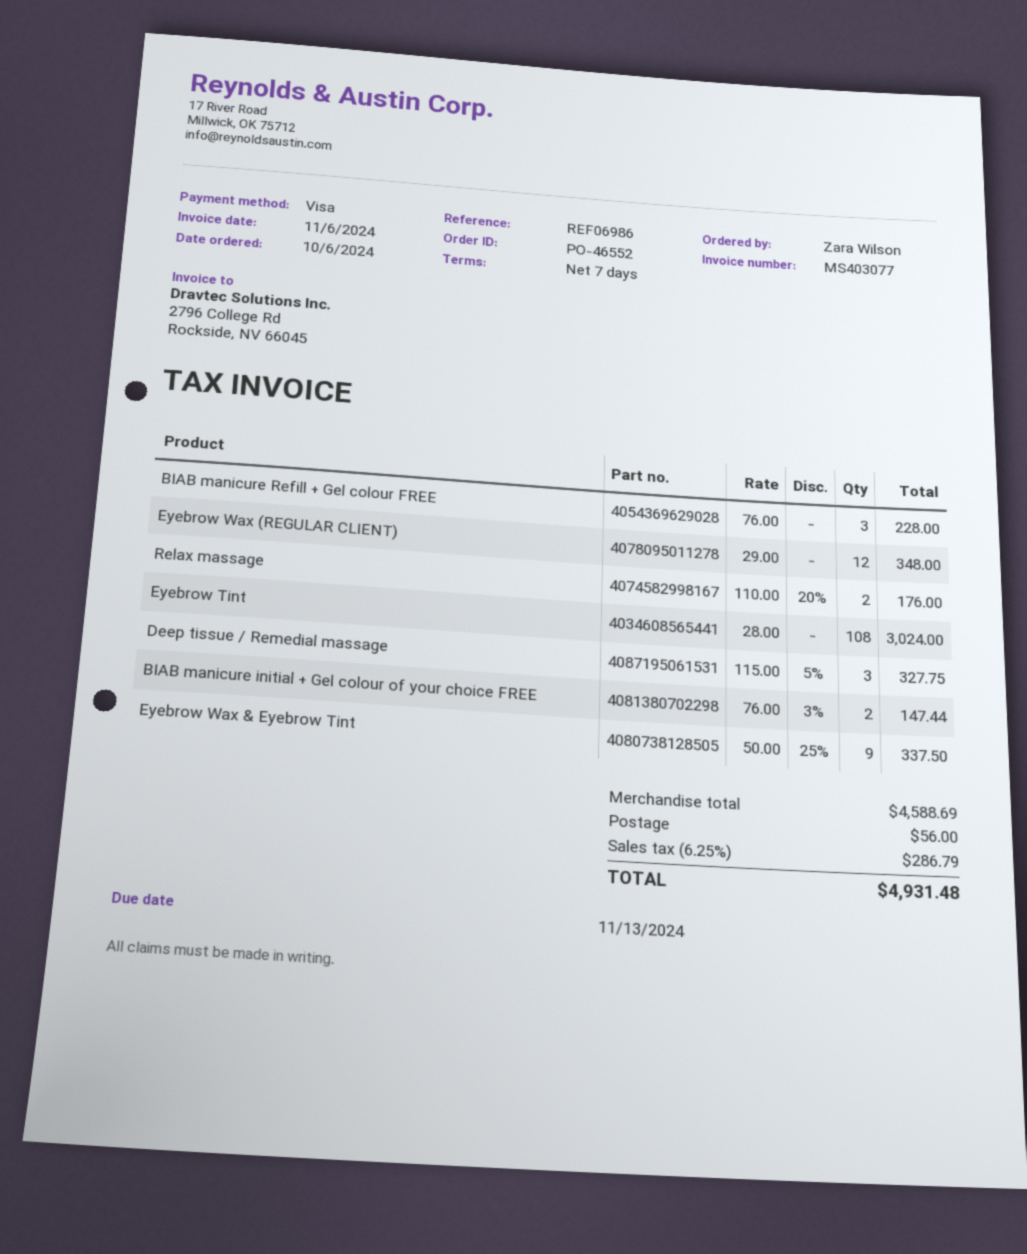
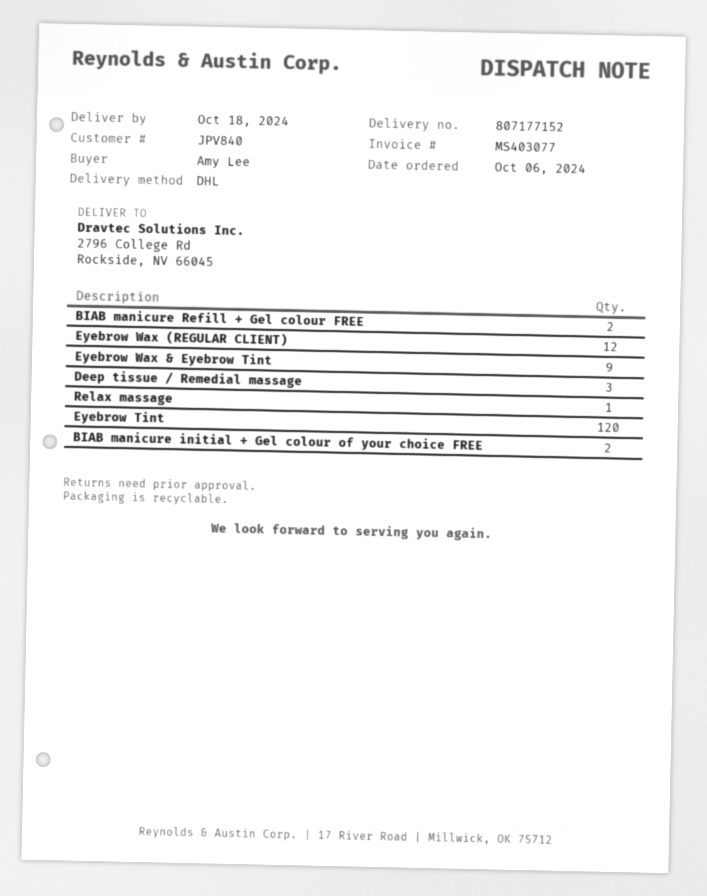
ordered by: Zara Wilson -> Amy Lee
BIAB manicure Refill + Gel colour FREE: 3 -> 2
Relax massage: 2 -> 1
Eyebrow Tint: 108 -> 120

